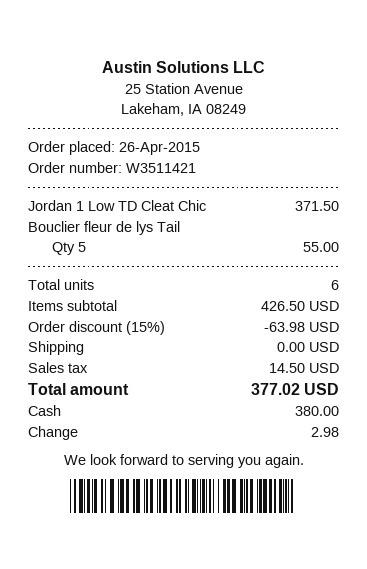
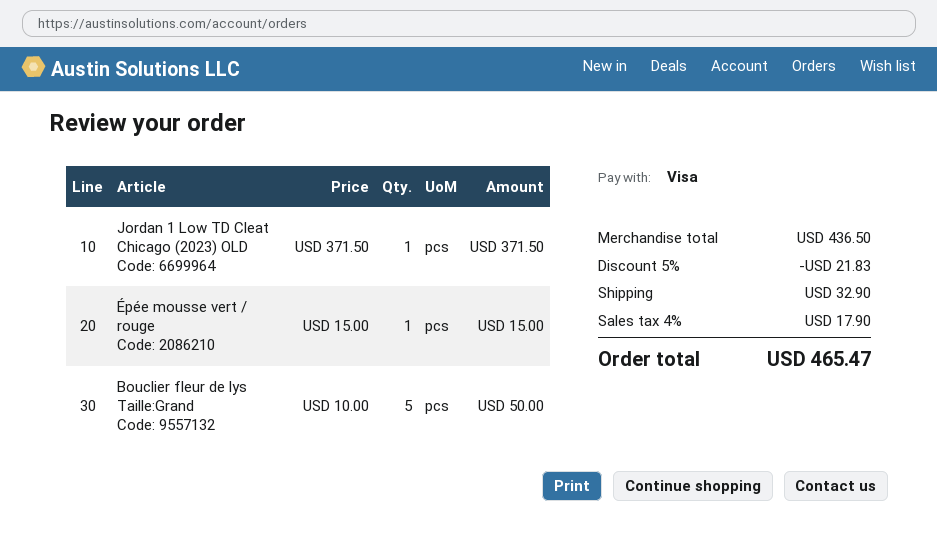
payment method: cash -> Visa
Bouclier fleur de lys Tail: 5 for 55.00 -> 5 for 50.00
Épée mousse vert / rouge: none -> 1 for 15.00
subtotal: 426.50 -> 436.50
discount: 15% = 63.98 -> 5% = 21.83
shipping: 0.00 -> 32.90
tax: 14.50 -> 17.90
total: 377.02 -> 465.47

